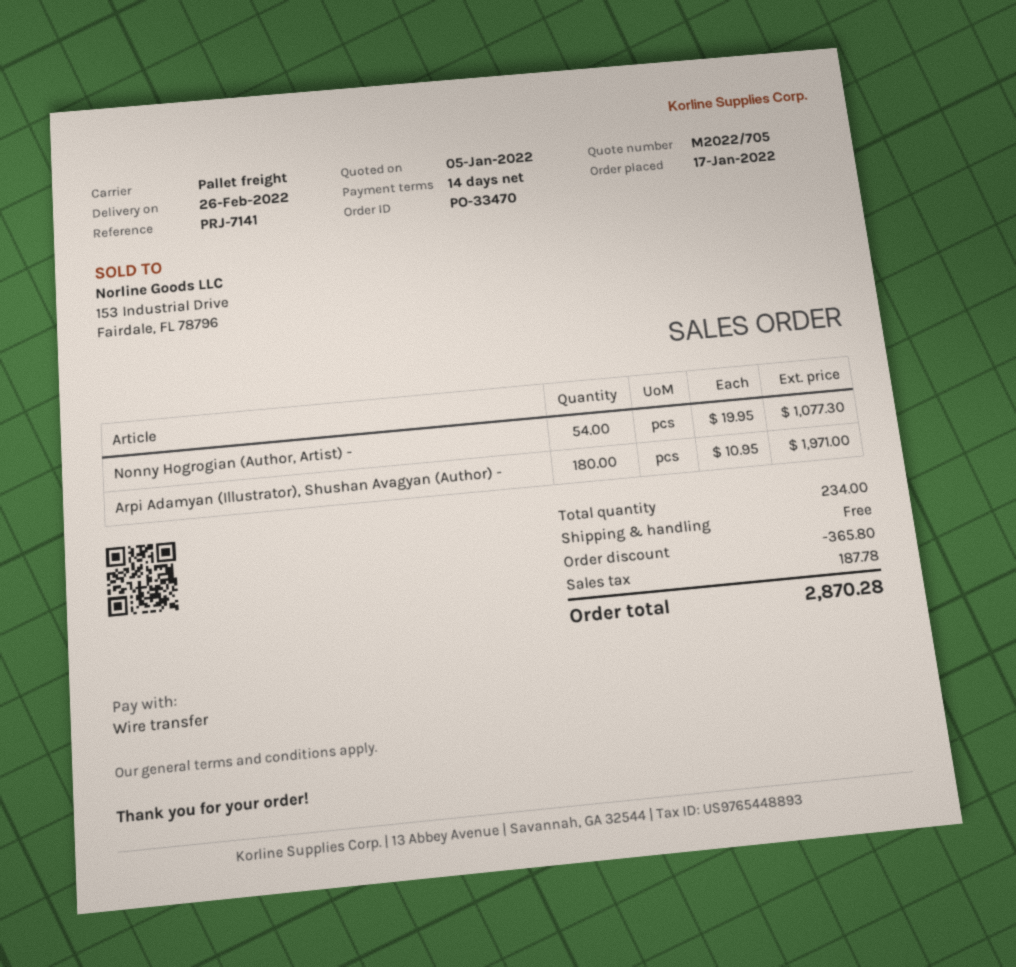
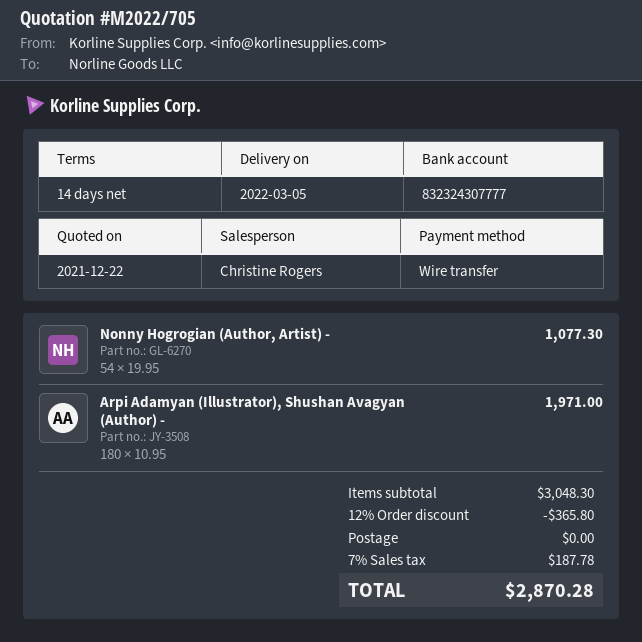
quote date: 2022-01-05 -> 2021-12-22
delivery date: 2022-02-26 -> 2022-03-05

